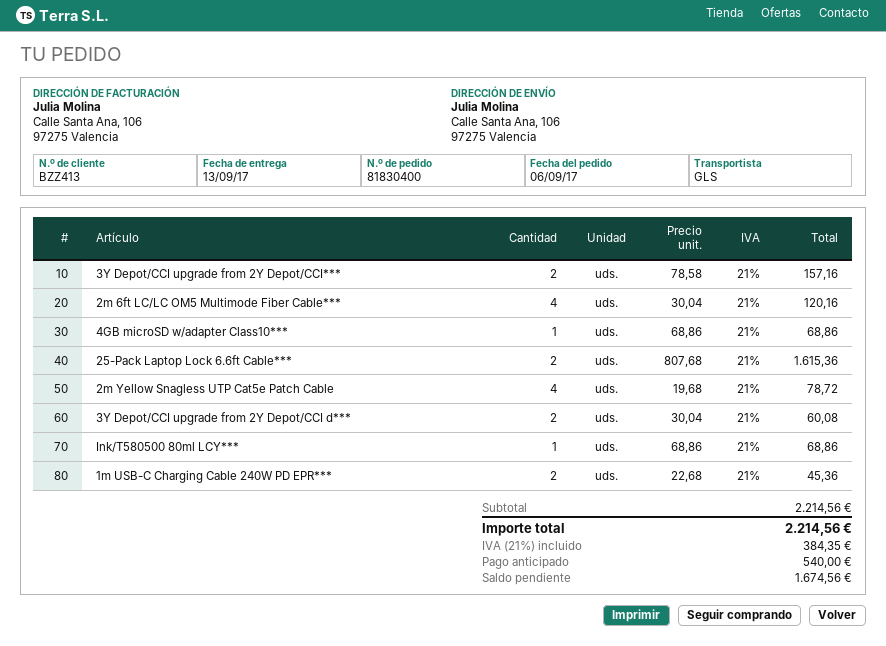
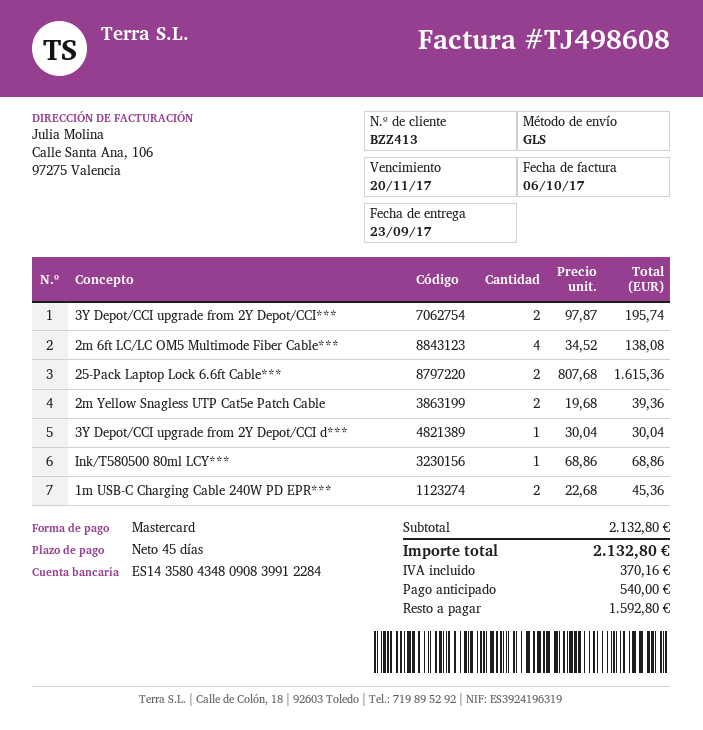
delivery date: 2017-09-13 -> 2017-09-23
3Y Depot/CCI upgrade from 2Y Depot/CCI***: 2 x 78.58 = 157.16 -> 2 x 97.87 = 195.74
2m 6ft LC/LC OM5 Multimode Fiber Cable***: 4 x 30.04 = 120.16 -> 4 x 34.52 = 138.08
4GB microSD w/adapter Class10***: 1 x 68.86 = 68.86 -> none
2m Yellow Snagless UTP Cat5e Patch Cable: 4 x 19.68 = 78.72 -> 2 x 19.68 = 39.36
3Y Depot/CCI upgrade from 2Y Depot/CCI d***: 2 x 30.04 = 60.08 -> 1 x 30.04 = 30.04
subtotal: 2214.56 -> 2132.80
tax: 384.35 -> 370.16
total: 2214.56 -> 2132.80
balance: 1674.56 -> 1592.80

